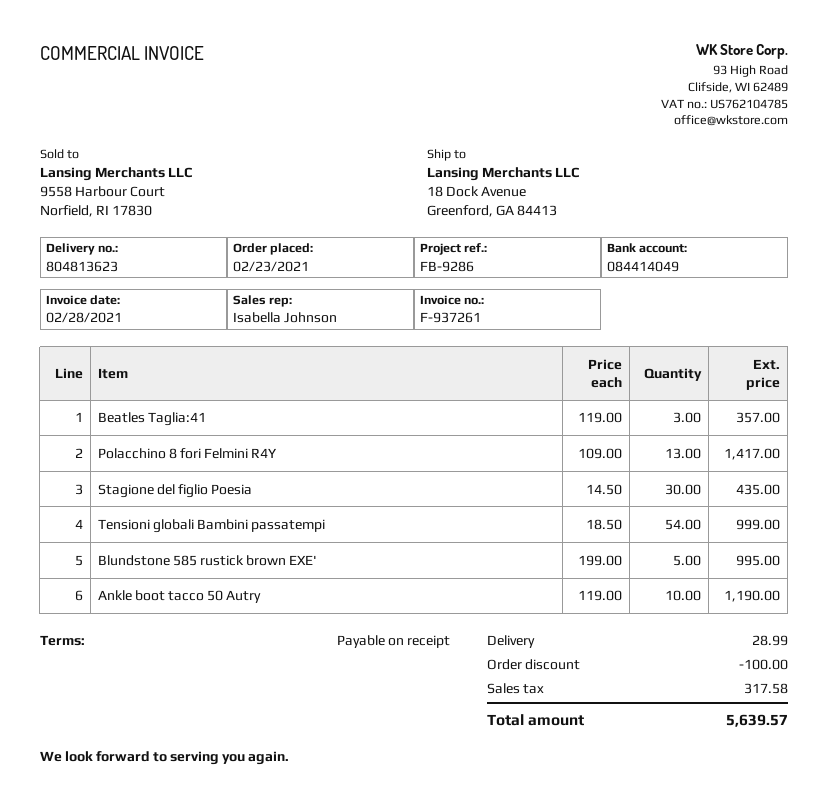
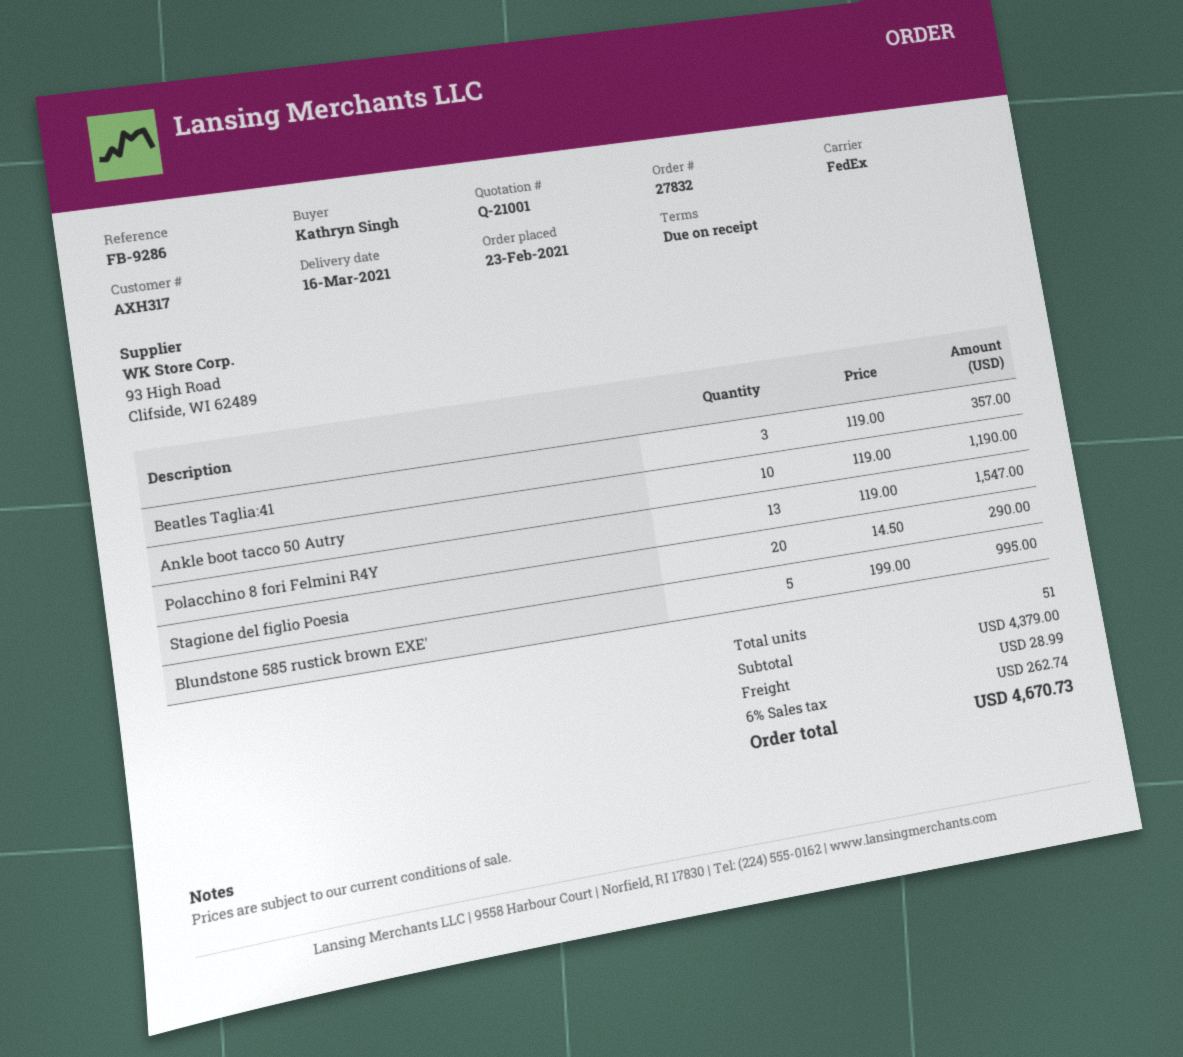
Polacchino 8 fori Felmini R4Y: 13 x 109.00 = 1417.00 -> 13 x 119.00 = 1547.00
Stagione del figlio Poesia: 30 x 14.50 = 435.00 -> 20 x 14.50 = 290.00
Tensioni globali Bambini passatempi: 54 x 18.50 = 999.00 -> none
discount: 100.00 -> none
tax: 317.58 -> 262.74
total: 5639.57 -> 4670.73

